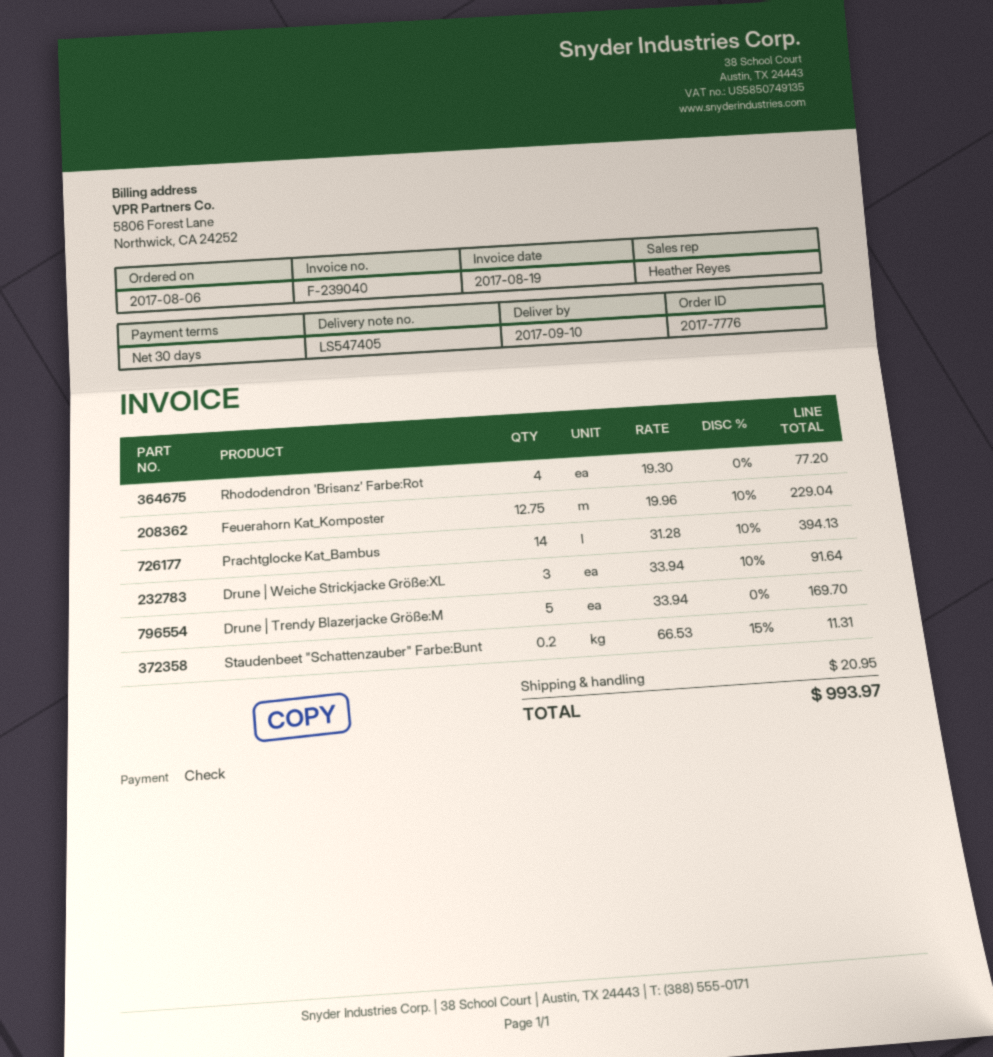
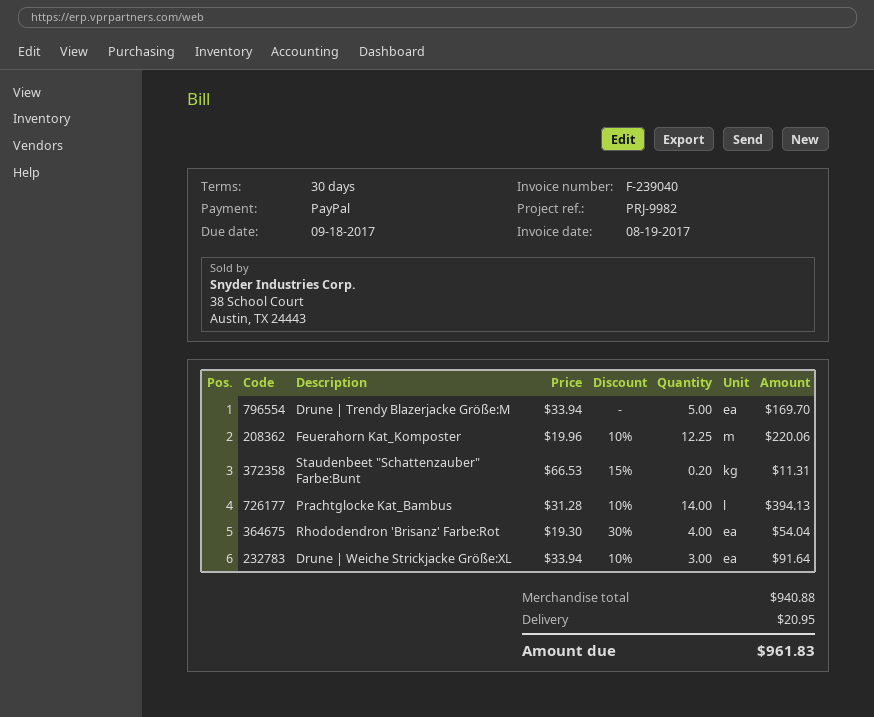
payment method: cheque -> PayPal
Rhododendron 'Brisanz' Farbe:Rot: 4 x 19.30 = 77.20 -> 4 x 19.30 - 30% = 54.04
Feuerahorn Kat_Komposter: 12.75 x 19.96 - 10% = 229.04 -> 12.25 x 19.96 - 10% = 220.06
total: 993.97 -> 961.83

